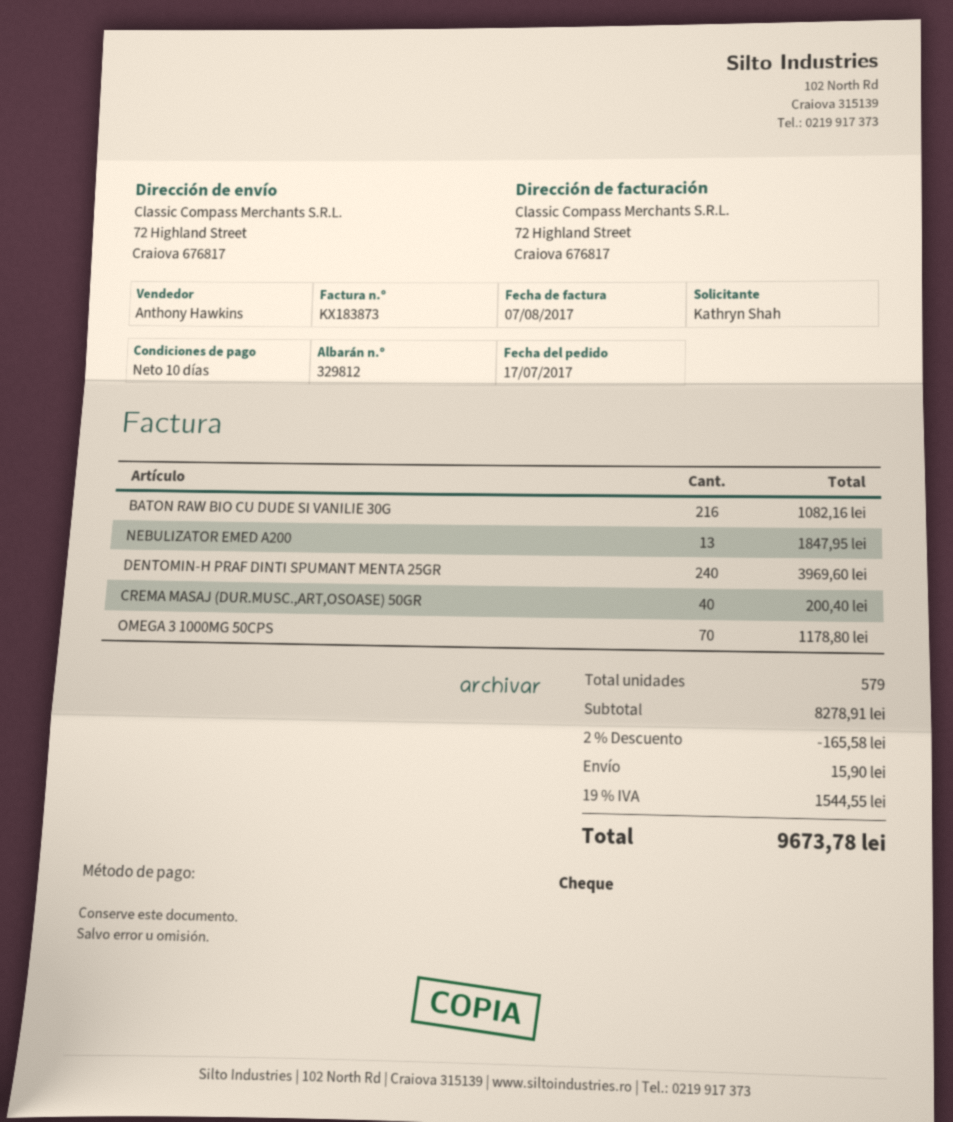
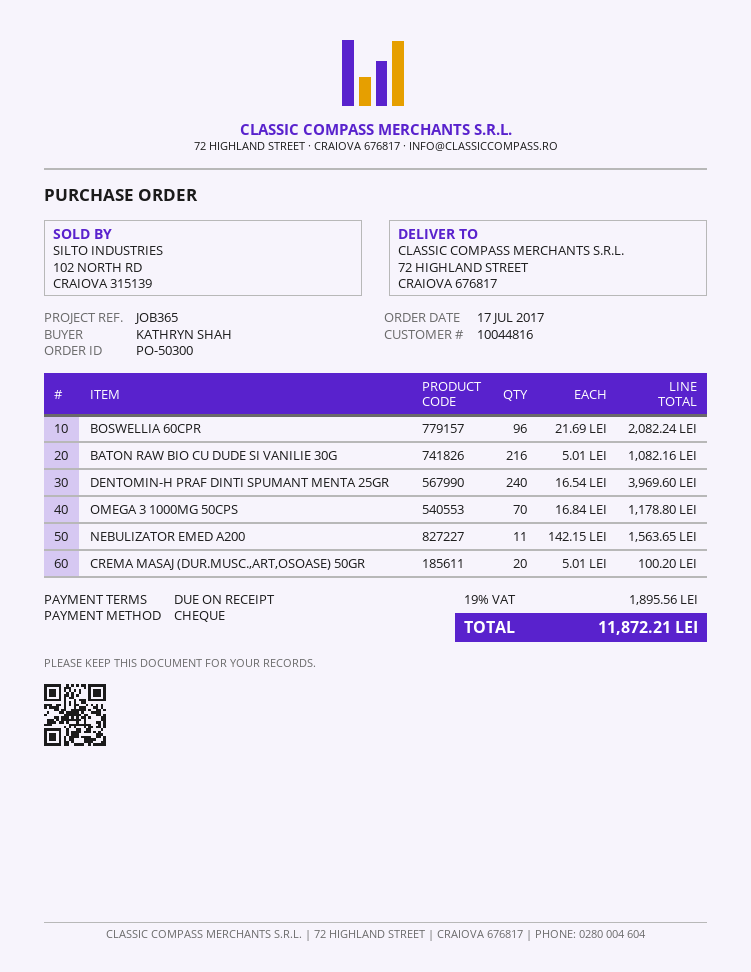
payment terms: 10 days -> on receipt
NEBULIZATOR EMED A200: 13 for 1847.95 -> 11 for 1563.65
CREMA MASAJ (DUR.MUSC.,ART,OSOASE) 50GR: 40 for 200.40 -> 20 for 100.20
BOSWELLIA 60CPR: none -> 96 for 2082.24
discount: 2% = 165.58 -> none
shipping: 15.90 -> none
tax: 19% = 1544.55 -> 19% = 1895.56
total: 9673.78 -> 11872.21

